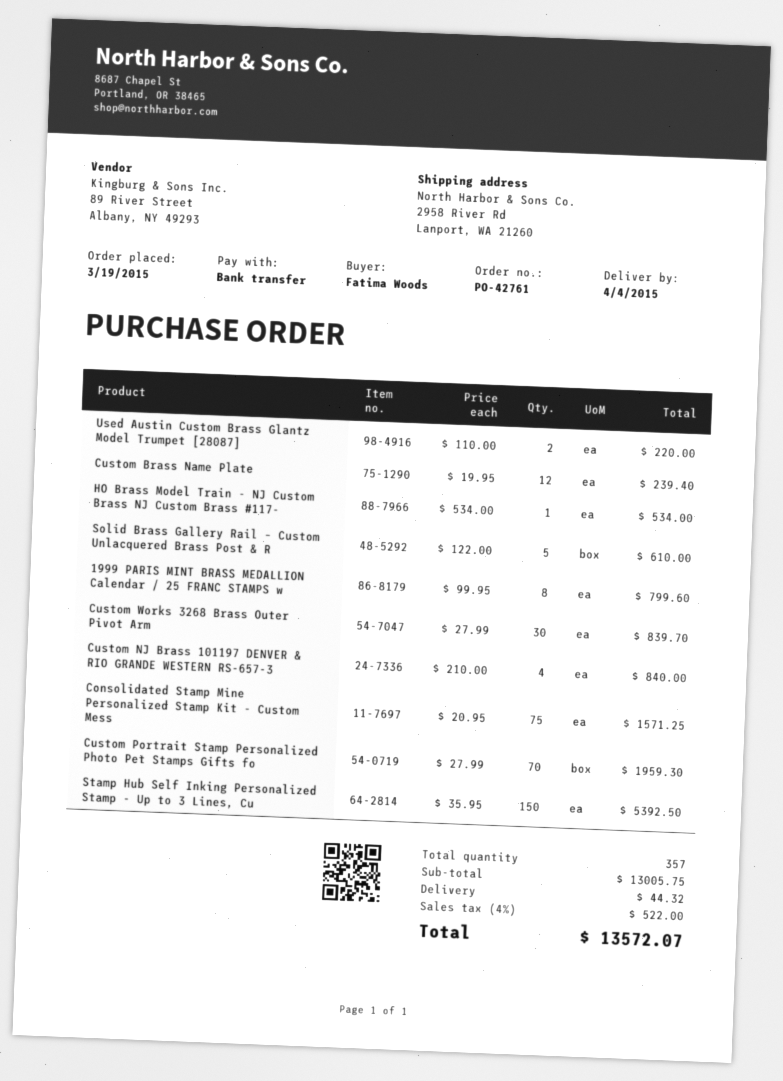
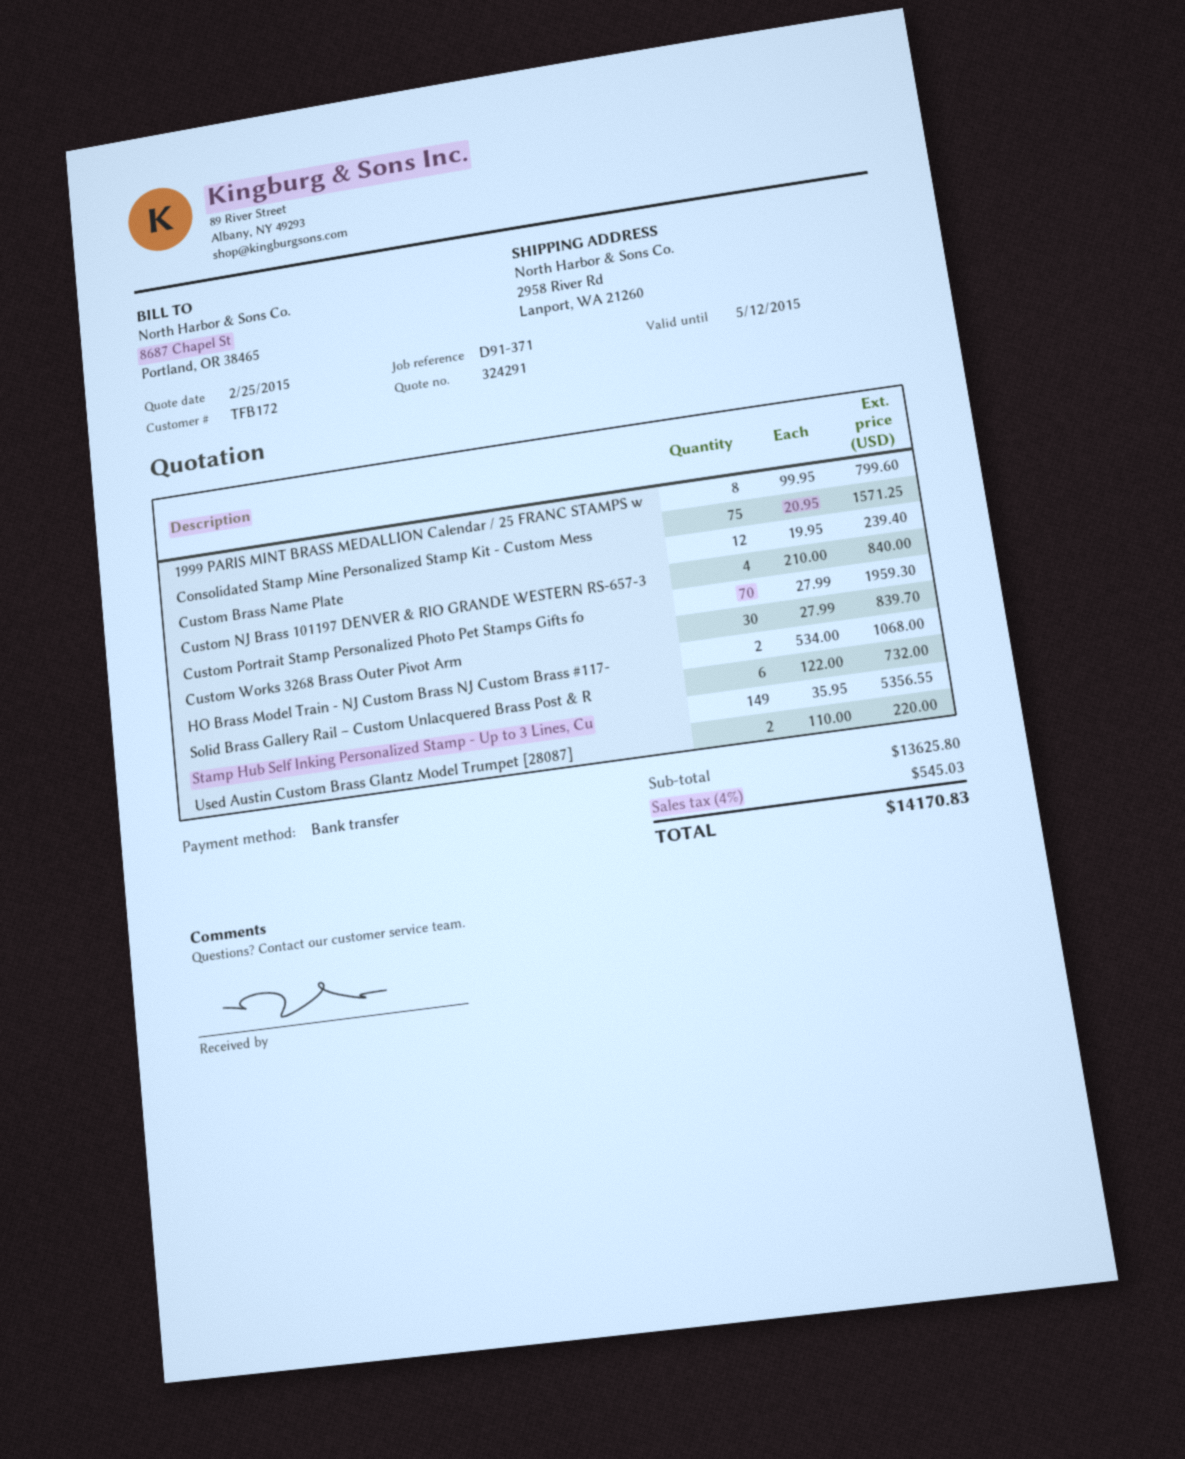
HO Brass Model Train - NJ Custom Brass NJ Custom Brass #117-: 1 x 534.00 = 534.00 -> 2 x 534.00 = 1068.00
Solid Brass Gallery Rail – Custom Unlacquered Brass Post & R: 5 x 122.00 = 610.00 -> 6 x 122.00 = 732.00
Stamp Hub Self Inking Personalized Stamp - Up to 3 Lines, Cu: 150 x 35.95 = 5392.50 -> 149 x 35.95 = 5356.55
subtotal: 13005.75 -> 13625.80
shipping: 44.32 -> none
tax: 4% = 522.00 -> 4% = 545.03
total: 13572.07 -> 14170.83

